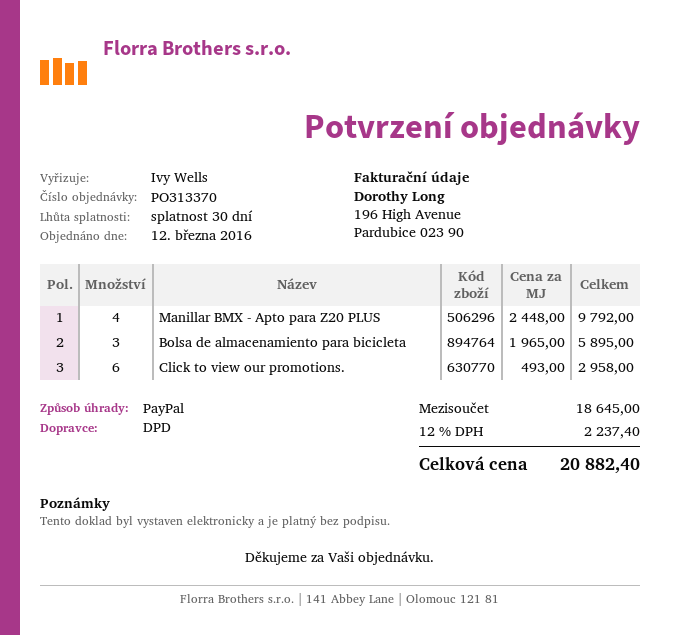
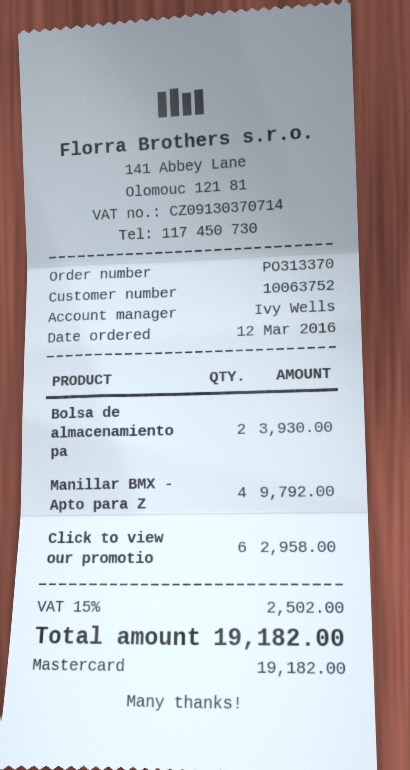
payment method: PayPal -> Mastercard
Bolsa de almacenamiento para bicicleta: 3 for 5895.00 -> 2 for 3930.00
tax: 12% = 2237.40 -> 15% = 2502.00
total: 20882.40 -> 19182.00

